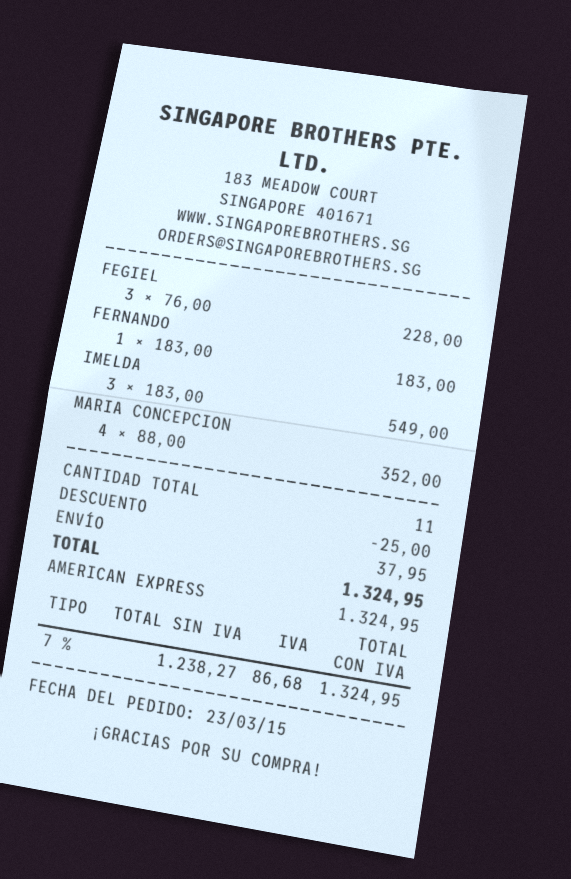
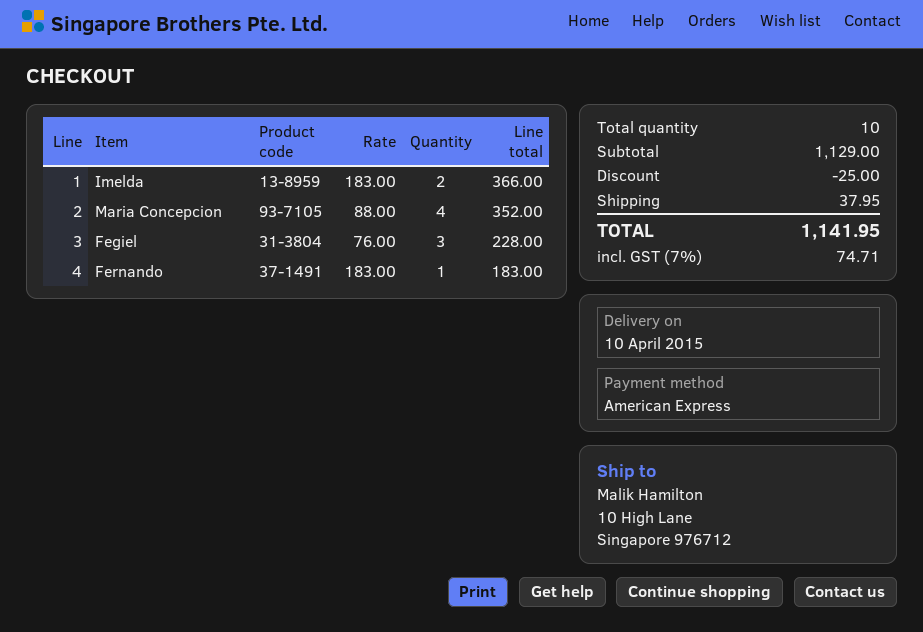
IMELDA: 3 x 183.00 = 549.00 -> 2 x 183.00 = 366.00
total quantity: 11 -> 10
tax: 7% = 86.68 -> 7% = 74.71
total: 1324.95 -> 1141.95

